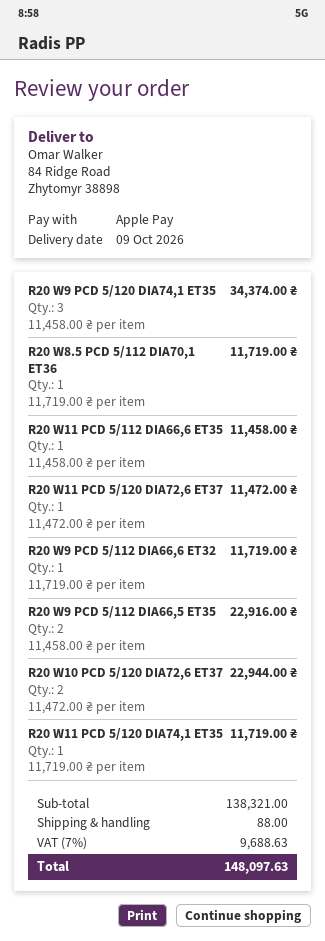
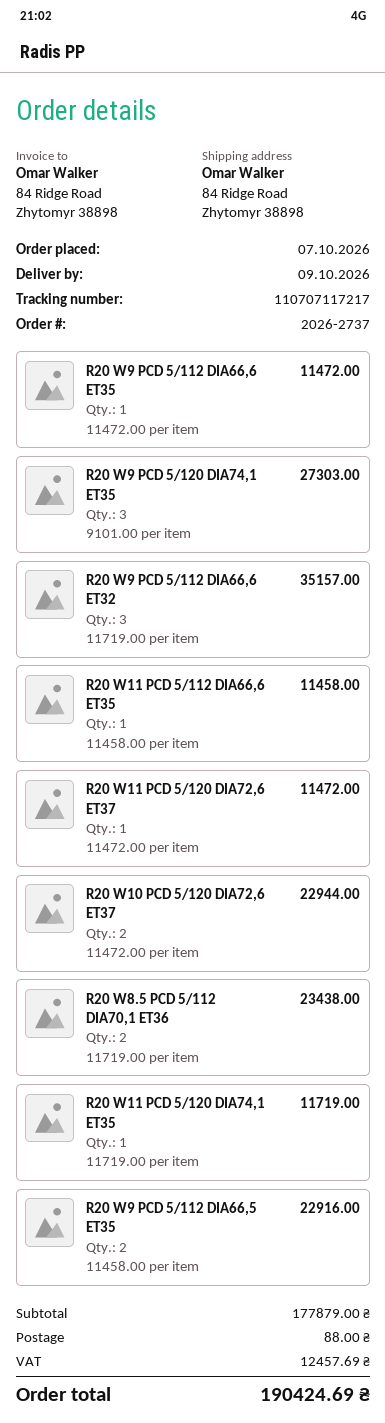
R20 W9 PCD 5/120 DIA74,1 ET35: 3 x 11458.00 = 34374.00 -> 3 x 9101.00 = 27303.00
R20 W8.5 PCD 5/112 DIA70,1 ET36: 1 x 11719.00 = 11719.00 -> 2 x 11719.00 = 23438.00
R20 W9 PCD 5/112 DIA66,6 ET32: 1 x 11719.00 = 11719.00 -> 3 x 11719.00 = 35157.00
R20 W9 PCD 5/112 DIA66,6 ET35: none -> 1 x 11472.00 = 11472.00
subtotal: 138321.00 -> 177879.00
tax: 9688.63 -> 12457.69
total: 148097.63 -> 190424.69

